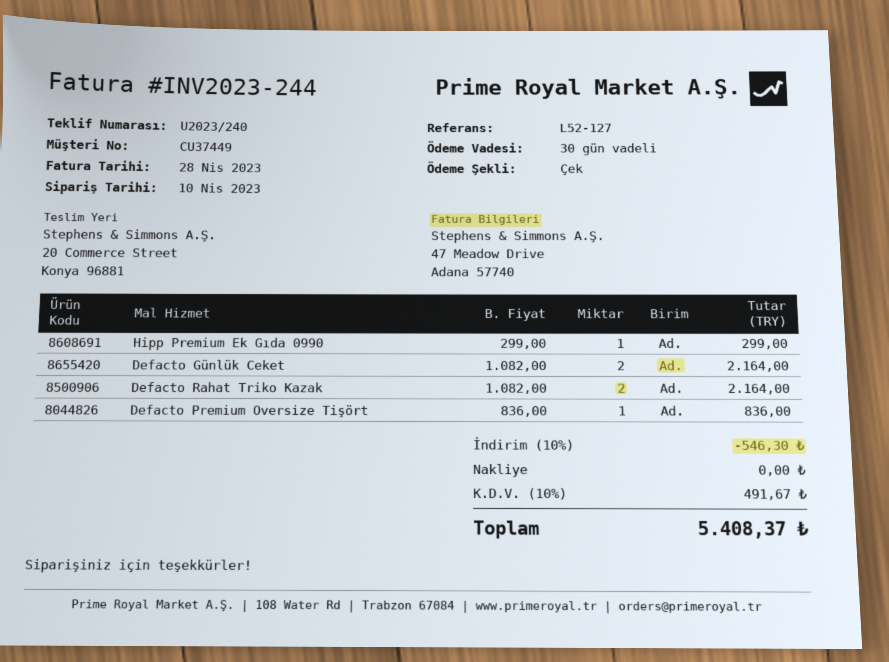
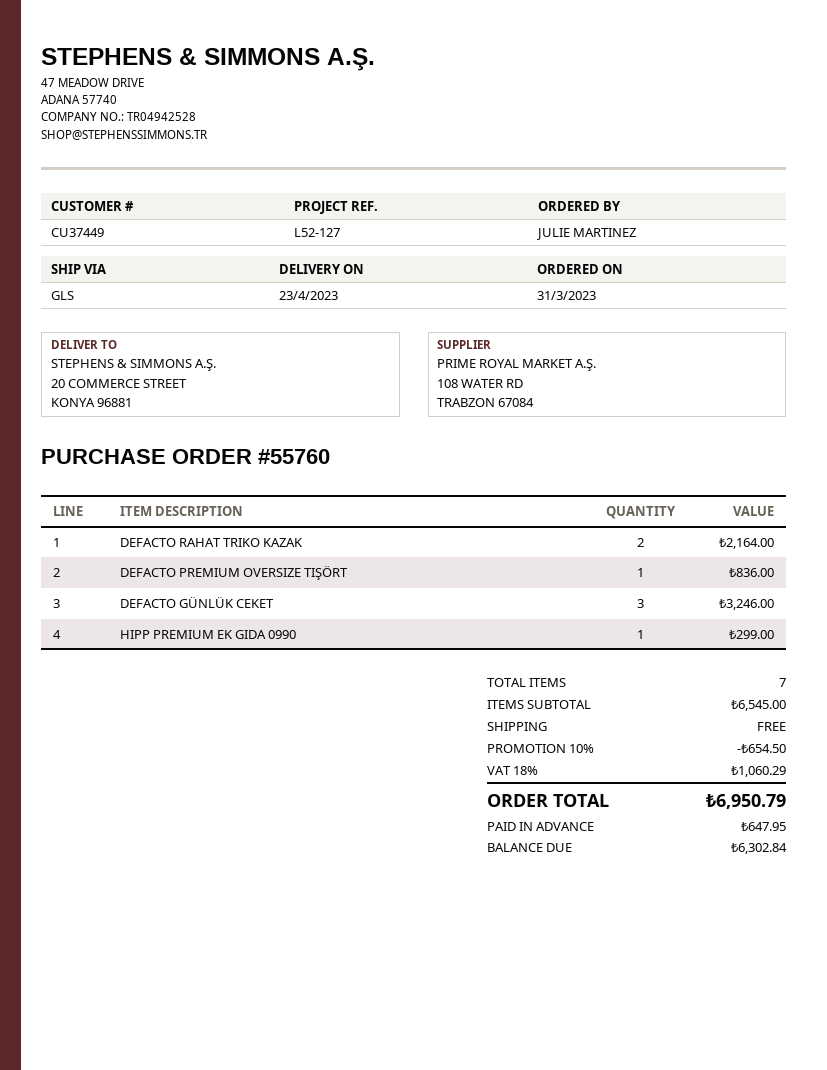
order date: 2023-04-10 -> 2023-03-31
Defacto Günlük Ceket: 2 for 2164.00 -> 3 for 3246.00
discount: 10% = 546.30 -> 10% = 654.50
tax: 10% = 491.67 -> 18% = 1060.29
total: 5408.37 -> 6950.79

